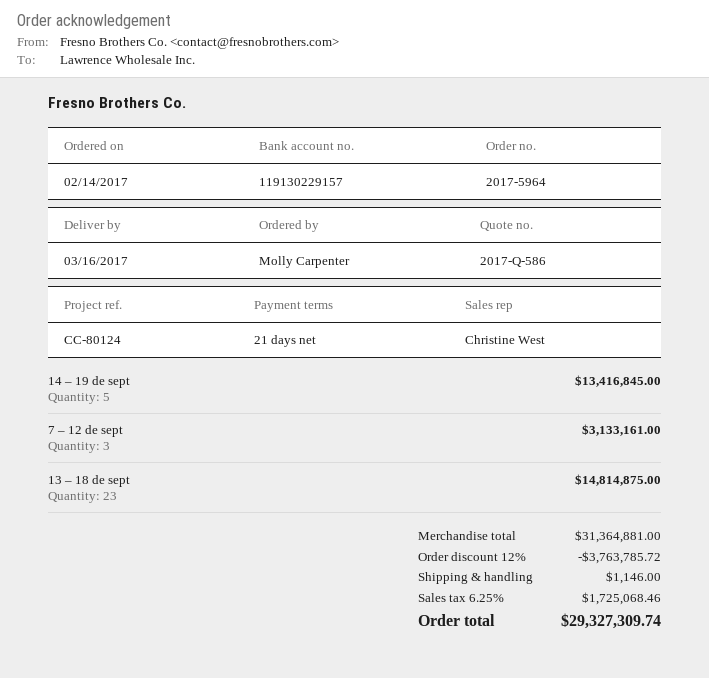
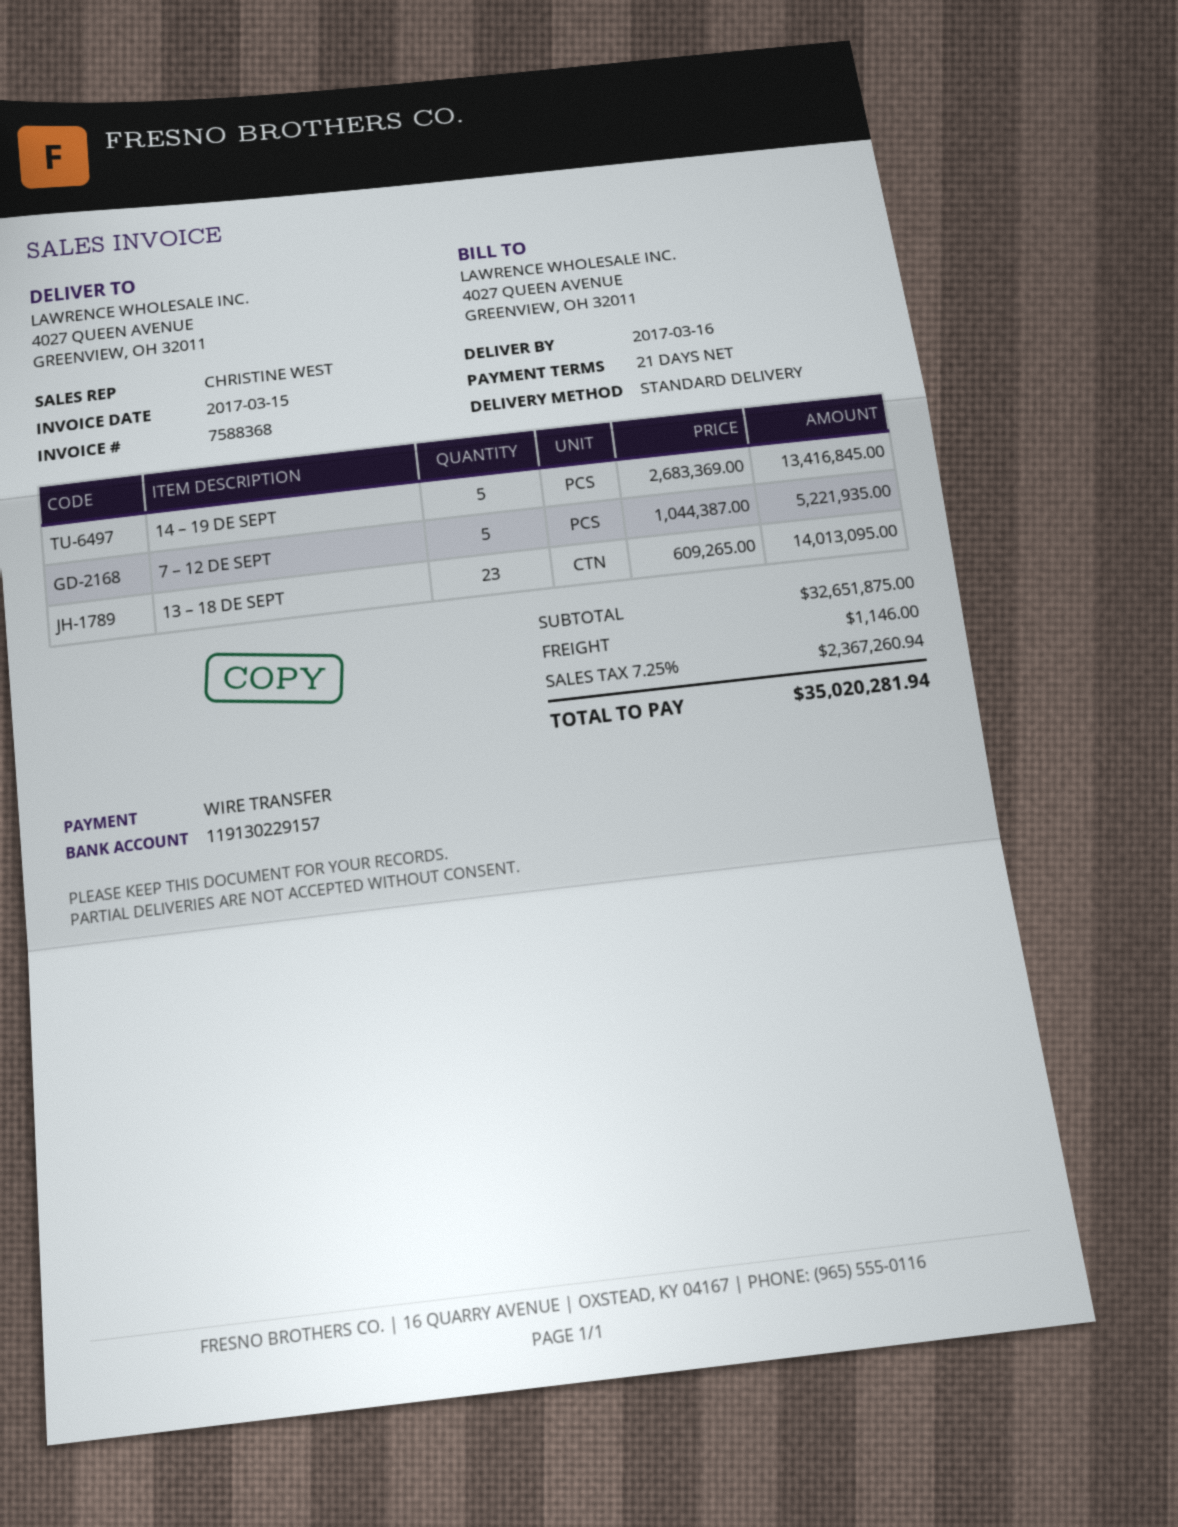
7 – 12 de sept: 3 for 3133161.00 -> 5 for 5221935.00
13 – 18 de sept: 23 for 14814875.00 -> 23 for 14013095.00
subtotal: 31364881.00 -> 32651875.00
discount: 12% = 3763785.72 -> none
tax: 6.25% = 1725068.46 -> 7.25% = 2367260.94
total: 29327309.74 -> 35020281.94

